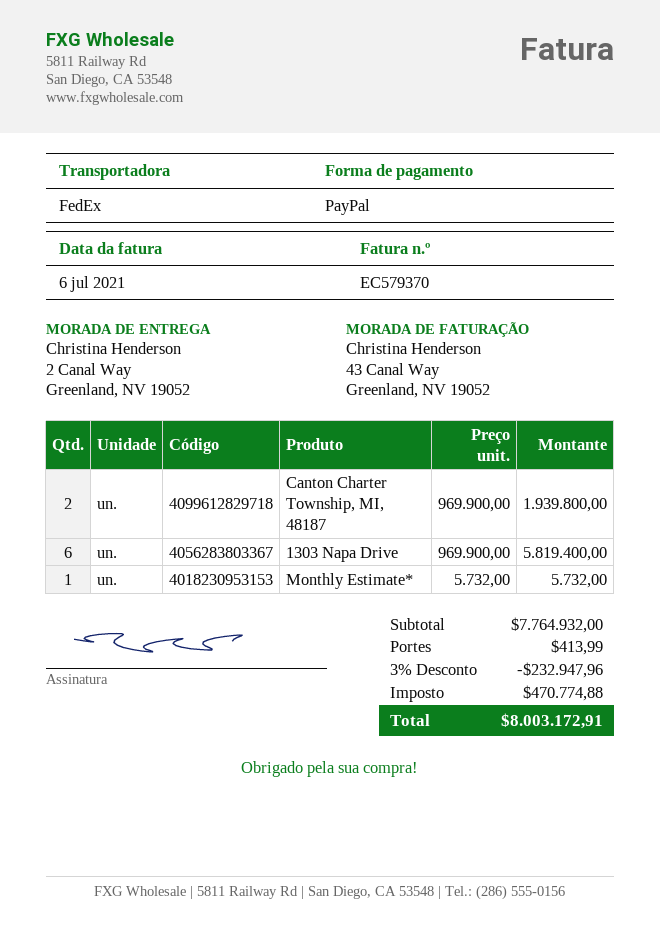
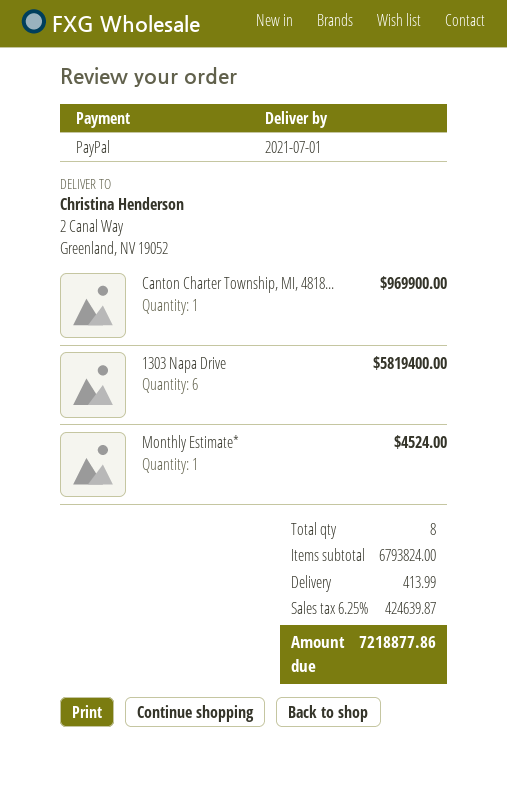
Canton Charter Township, MI, 48187: 2 for 1939800.00 -> 1 for 969900.00
Monthly Estimate*: 1 for 5732.00 -> 1 for 4524.00
subtotal: 7764932.00 -> 6793824.00
discount: 3% = 232947.96 -> none
tax: 470774.88 -> 424639.87
total: 8003172.91 -> 7218877.86

